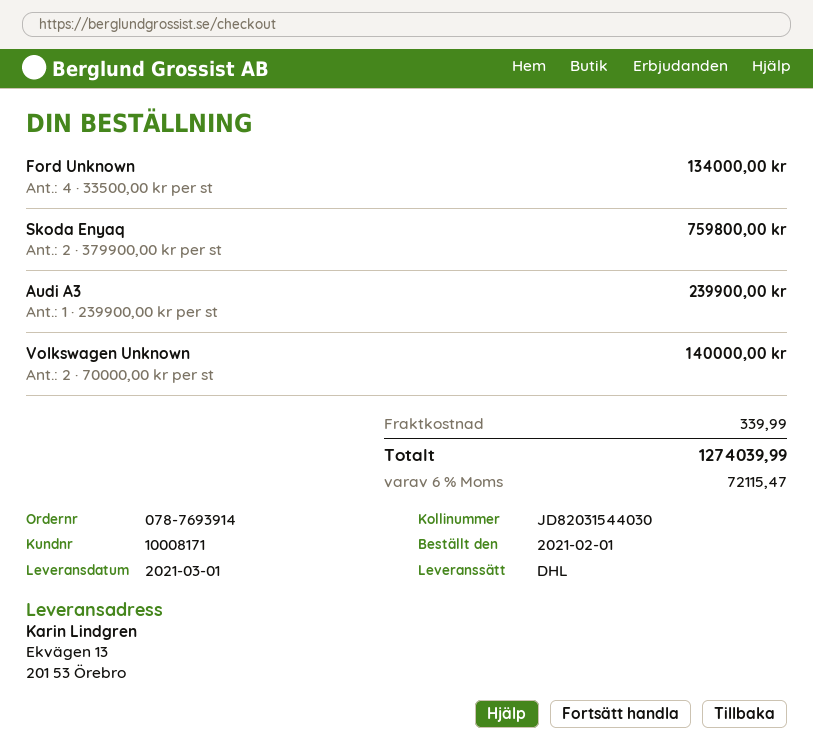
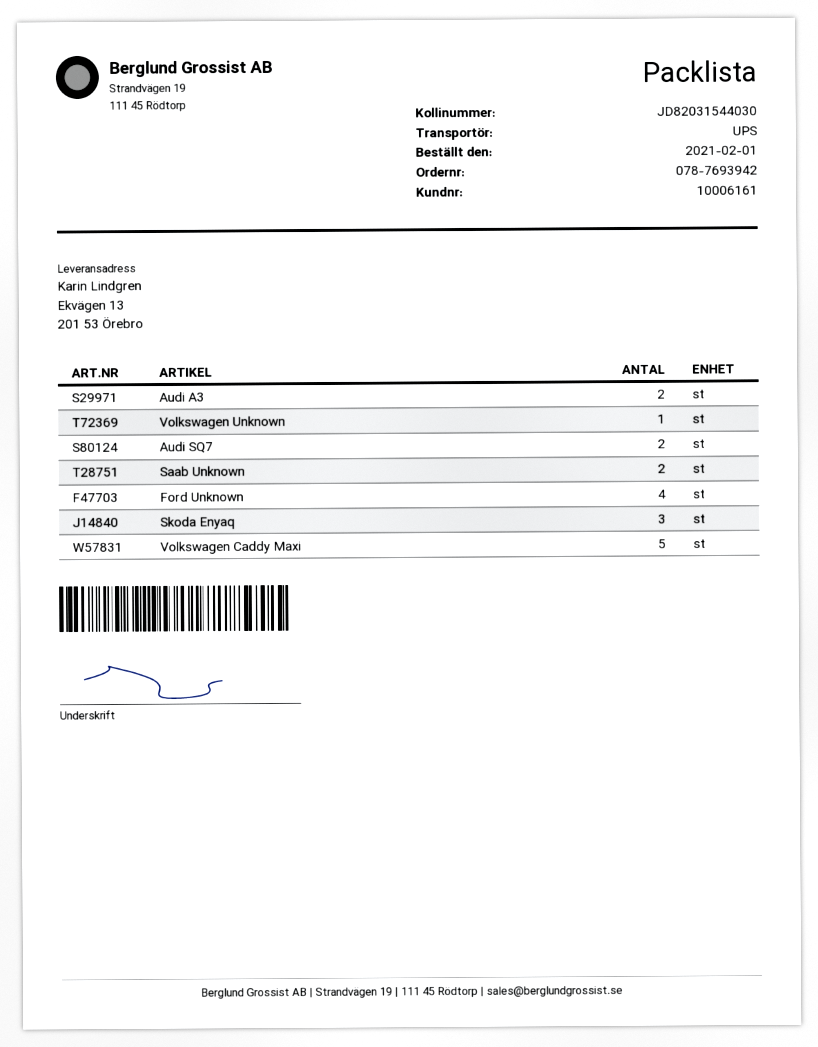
order number: 078-7693914 -> 078-7693942
customer number: 10008171 -> 10006161
shipping method: DHL -> UPS
Skoda Enyaq: 2 -> 3
Audi A3: 1 -> 2
Volkswagen Unknown: 2 -> 1
Audi SQ7: none -> 2
Saab Unknown: none -> 2
Volkswagen Caddy Maxi: none -> 5

